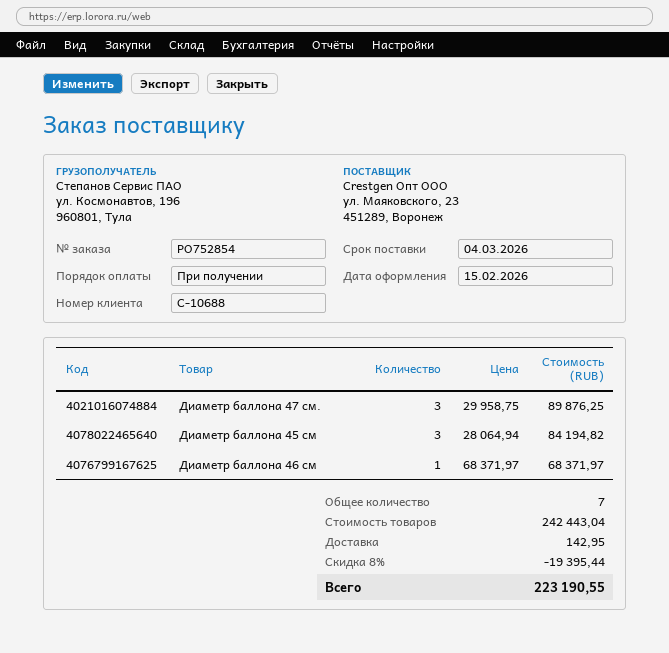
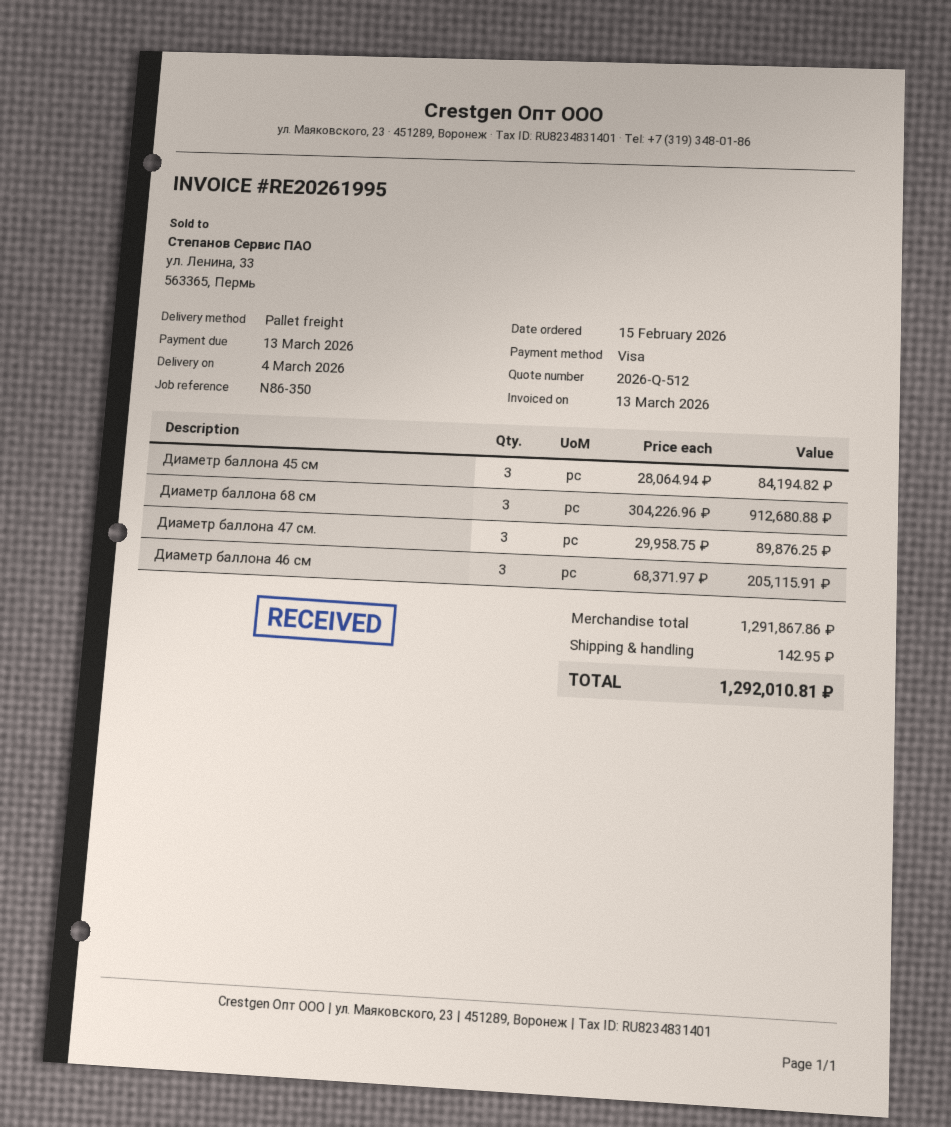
Диаметр баллона 46 см: 1 x 68371.97 = 68371.97 -> 3 x 68371.97 = 205115.91
Диаметр баллона 68 см: none -> 3 x 304226.96 = 912680.88
subtotal: 242443.04 -> 1291867.86
discount: 8% = 19395.44 -> none
total: 223190.55 -> 1292010.81

